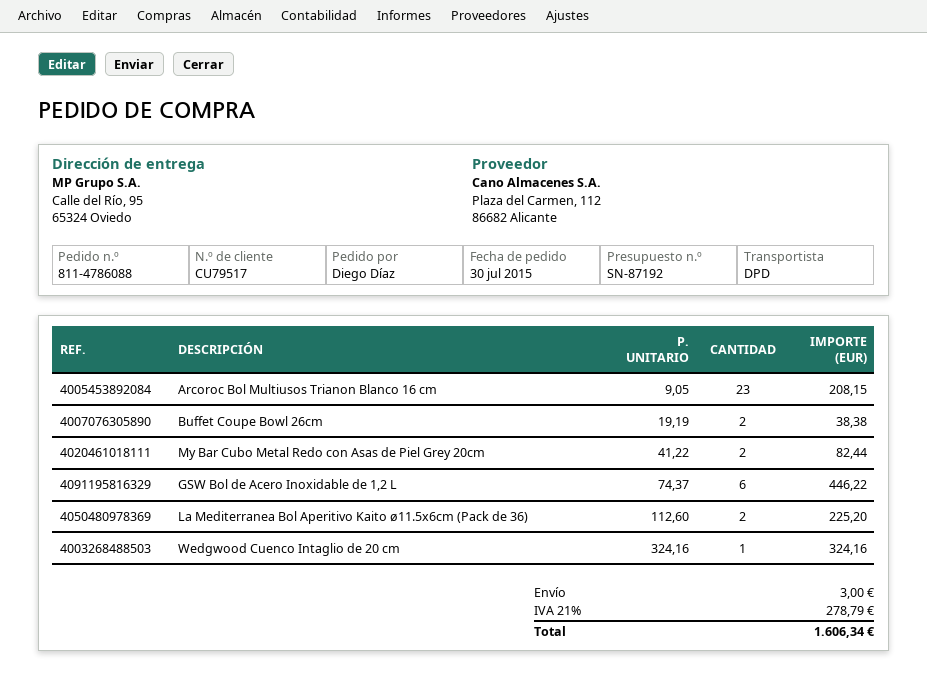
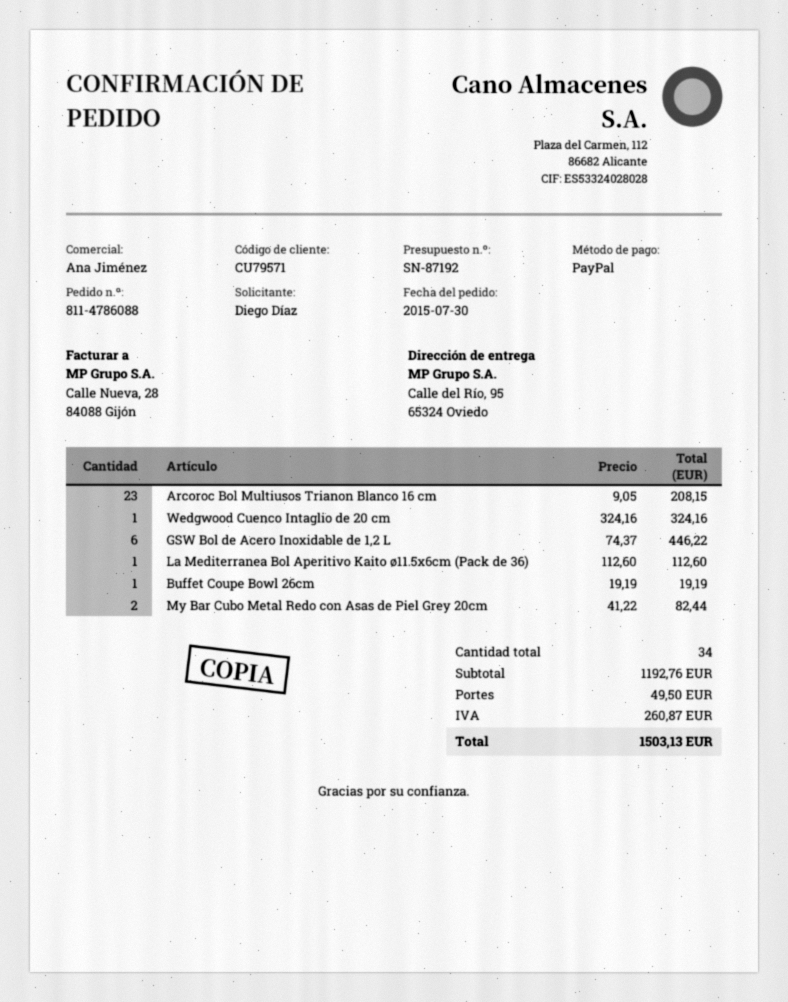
customer number: CU79517 -> CU79571
Buffet Coupe Bowl 26cm: 2 x 19.19 = 38.38 -> 1 x 19.19 = 19.19
La Mediterranea Bol Aperitivo Kaito ø11.5x6cm (Pack de 36): 2 x 112.60 = 225.20 -> 1 x 112.60 = 112.60
shipping: 3.00 -> 49.50
tax: 278.79 -> 260.87
total: 1606.34 -> 1503.13

